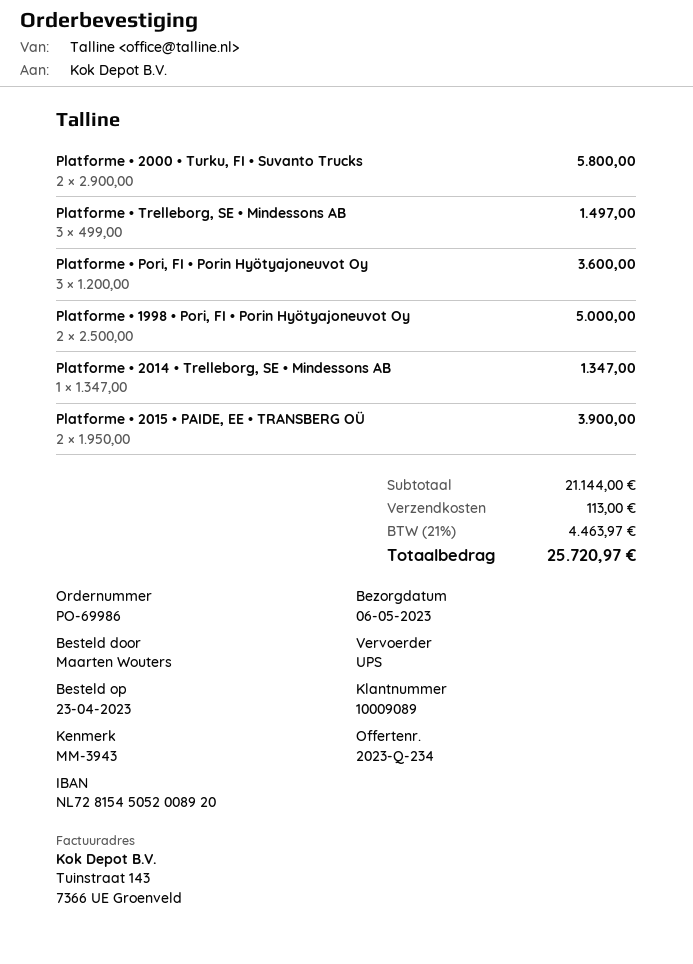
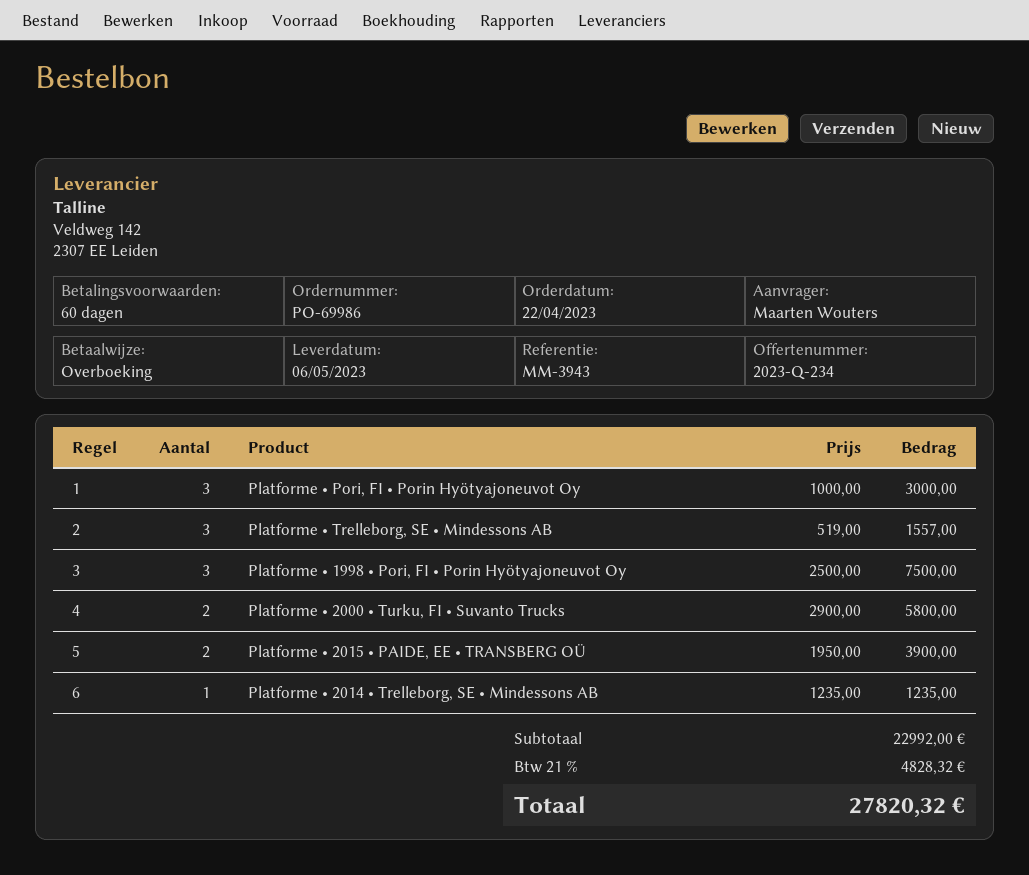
order date: 2023-04-23 -> 2023-04-22
Platforme • Trelleborg, SE • Mindessons AB: 3 x 499.00 = 1497.00 -> 3 x 519.00 = 1557.00
Platforme • Pori, FI • Porin Hyötyajoneuvot Oy: 3 x 1200.00 = 3600.00 -> 3 x 1000.00 = 3000.00
Platforme • 1998 • Pori, FI • Porin Hyötyajoneuvot Oy: 2 x 2500.00 = 5000.00 -> 3 x 2500.00 = 7500.00
Platforme • 2014 • Trelleborg, SE • Mindessons AB: 1 x 1347.00 = 1347.00 -> 1 x 1235.00 = 1235.00
subtotal: 21144.00 -> 22992.00
shipping: 113.00 -> none
tax: 21% = 4463.97 -> 21% = 4828.32
total: 25720.97 -> 27820.32

